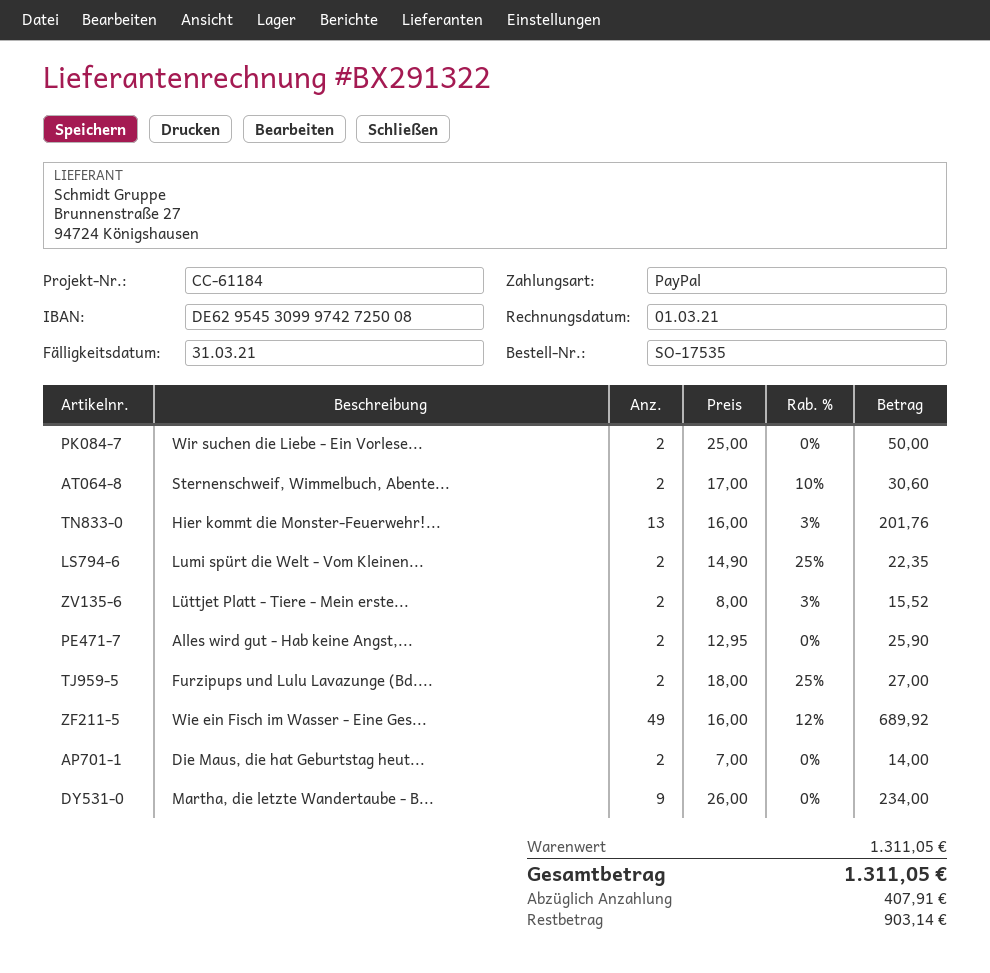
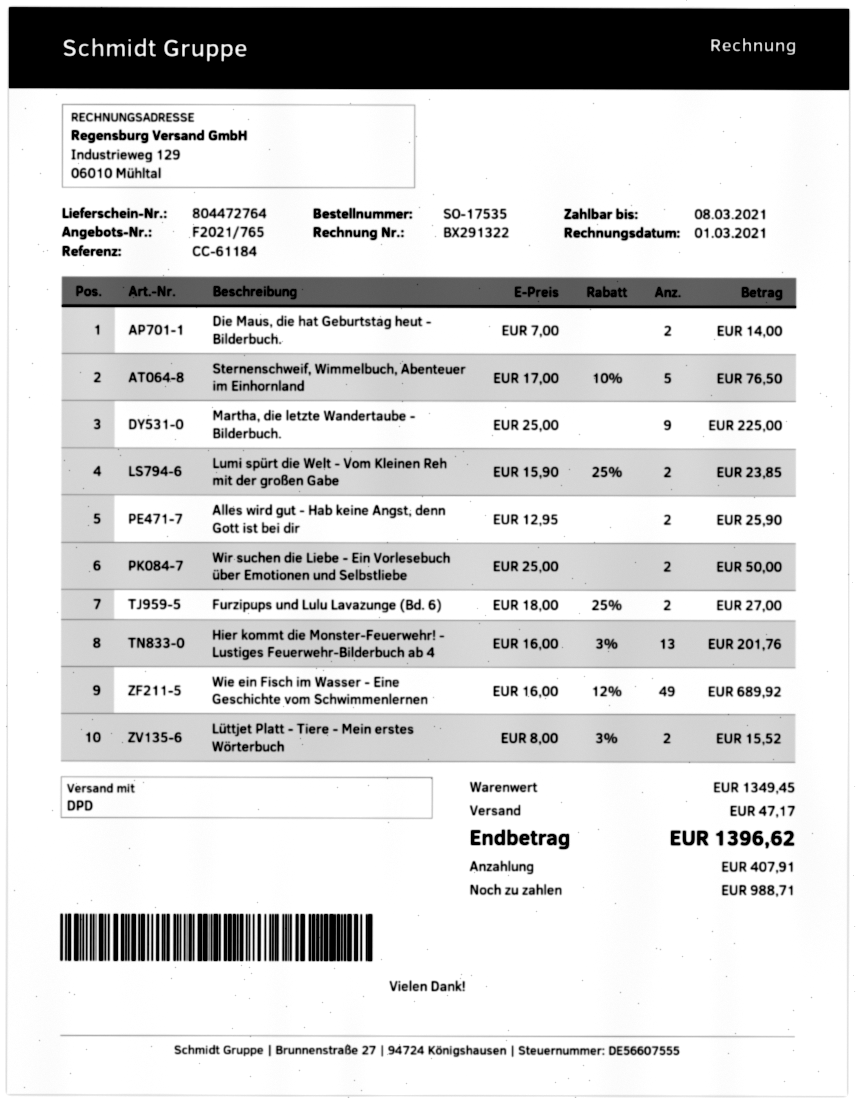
due date: 2021-03-31 -> 2021-03-08
Sternenschweif, Wimmelbuch, Abente...: 2 x 17.00 - 10% = 30.60 -> 5 x 17.00 - 10% = 76.50
Lumi spürt die Welt - Vom Kleinen...: 2 x 14.90 - 25% = 22.35 -> 2 x 15.90 - 25% = 23.85
Martha, die letzte Wandertaube - B...: 9 x 26.00 = 234.00 -> 9 x 25.00 = 225.00
subtotal: 1311.05 -> 1349.45
shipping: none -> 47.17
total: 1311.05 -> 1396.62
balance: 903.14 -> 988.71

